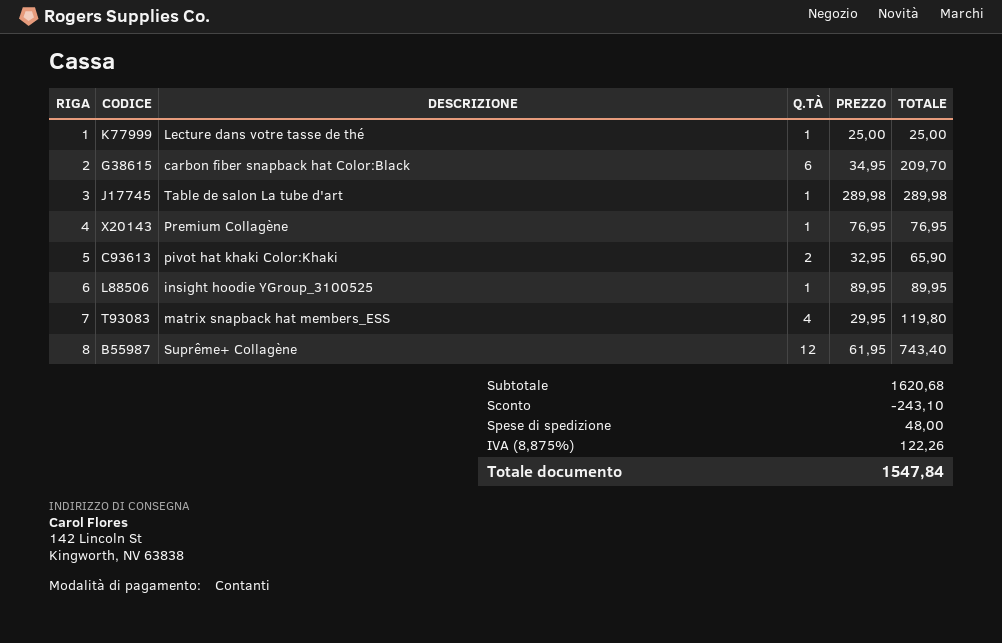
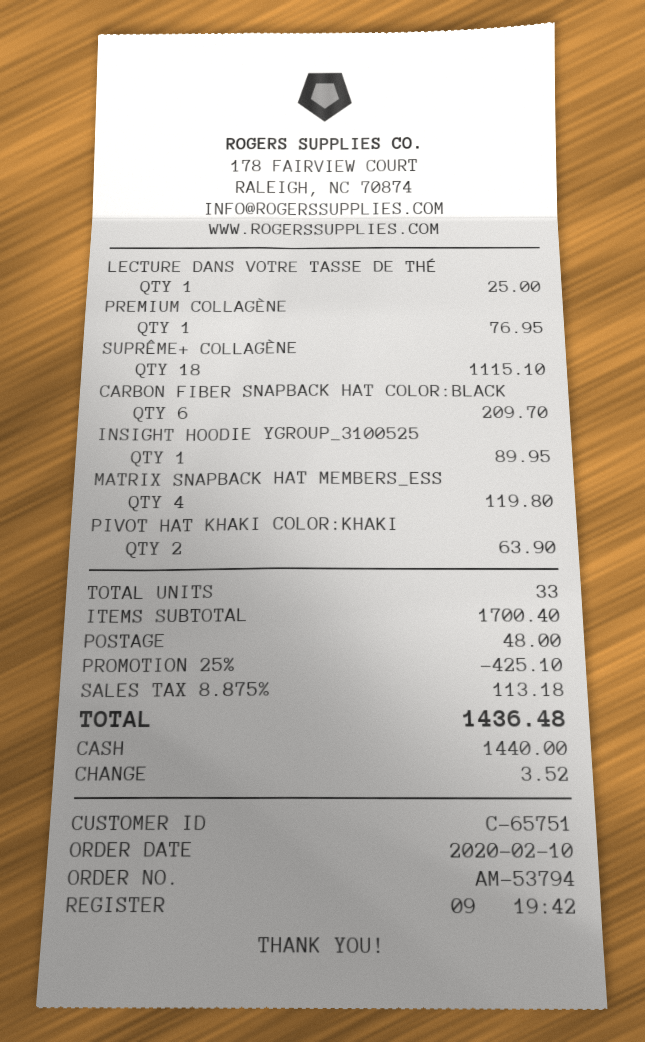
Table de salon La tube d'art: 1 for 289.98 -> none
pivot hat khaki Color:Khaki: 2 for 65.90 -> 2 for 63.90
Suprême+ Collagène: 12 for 743.40 -> 18 for 1115.10
subtotal: 1620.68 -> 1700.40
discount: 243.10 -> 425.10
tax: 8.875% = 122.26 -> 8.875% = 113.18
total: 1547.84 -> 1436.48

